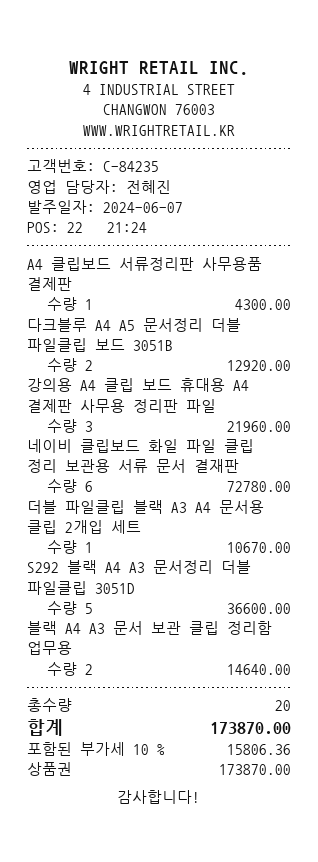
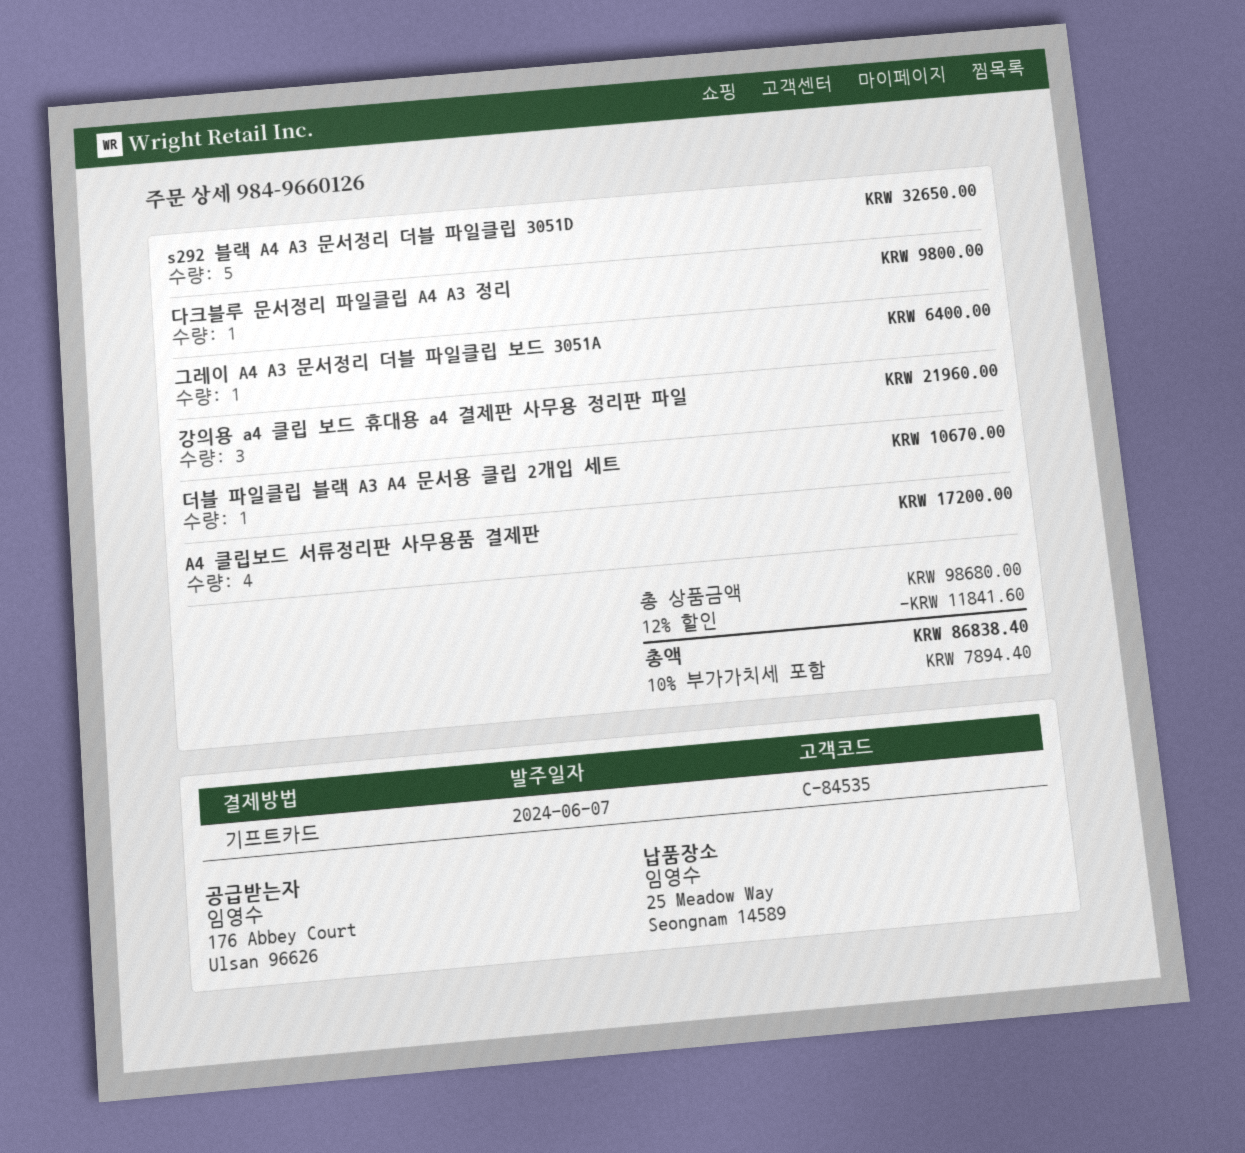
customer number: C-84235 -> C-84535
A4 클립보드 서류정리판 사무용품 결제판: 1 for 4300.00 -> 4 for 17200.00
다크블루 A4 A5 문서정리 더블 파일클립 보드 3051B: 2 for 12920.00 -> none
네이비 클립보드 화일 파일 클립 정리 보관용 서류 문서 결재판: 6 for 72780.00 -> none
S292 블랙 A4 A3 문서정리 더블 파일클립 3051D: 5 for 36600.00 -> 5 for 32650.00
블랙 A4 A3 문서 보관 클립 정리함 업무용: 2 for 14640.00 -> none
다크블루 문서정리 파일클립 A4 A3 정리: none -> 1 for 9800.00
그레이 A4 A3 문서정리 더블 파일클립 보드 3051A: none -> 1 for 6400.00
discount: none -> 12% = 11841.60
tax: 10% = 15806.36 -> 10% = 7894.40
total: 173870.00 -> 86838.40

